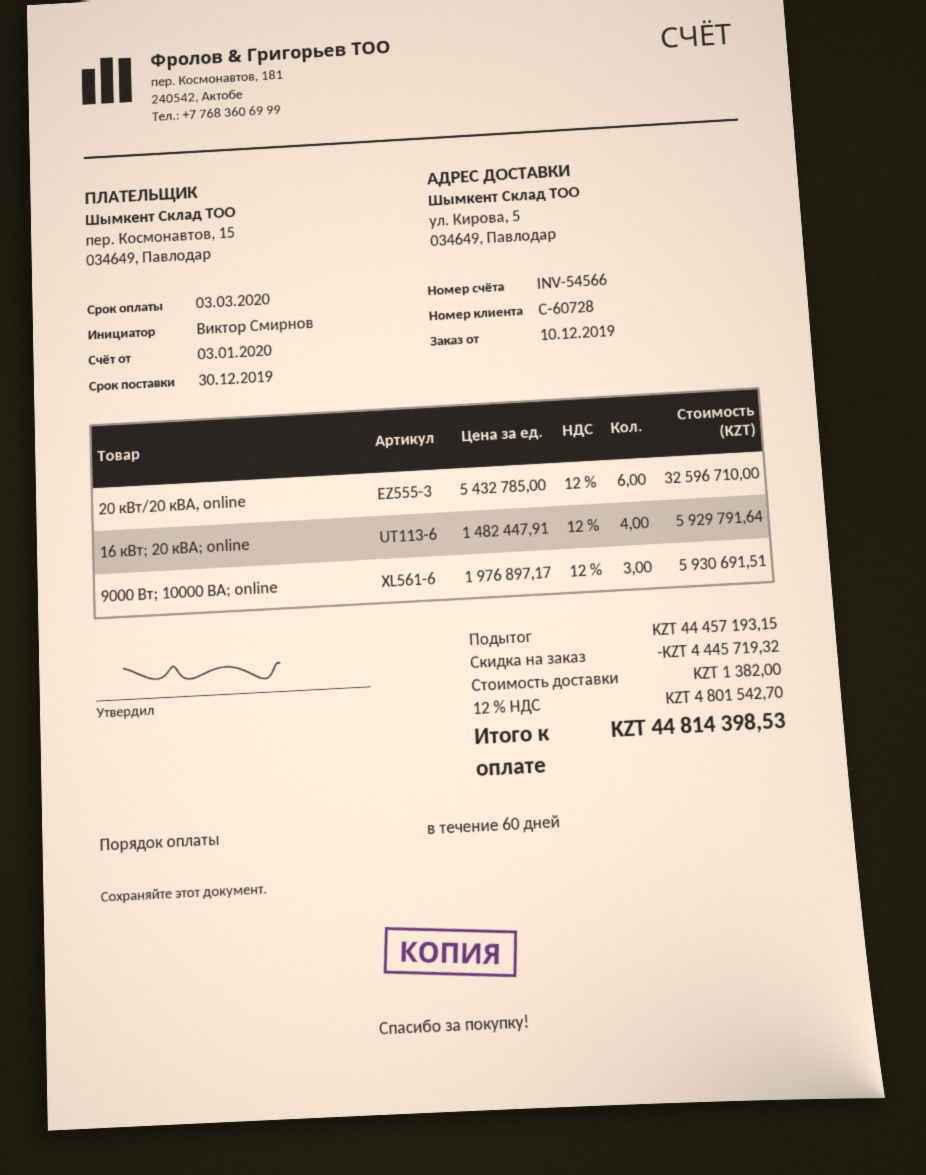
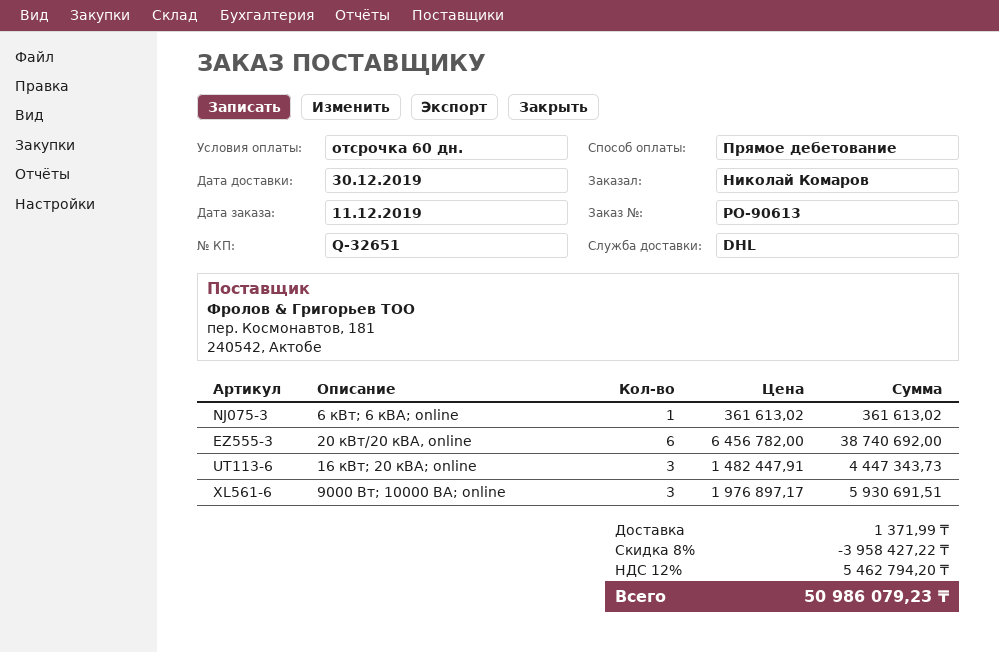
order date: 2019-12-10 -> 2019-12-11
ordered by: Виктор Смирнов -> Николай Комаров
20 кВт/20 кВА, online: 6 x 5432785.00 = 32596710.00 -> 6 x 6456782.00 = 38740692.00
16 кВт; 20 кВА; online: 4 x 1482447.91 = 5929791.64 -> 3 x 1482447.91 = 4447343.73
6 кВт; 6 кВА; online: none -> 1 x 361613.02 = 361613.02
discount: 4445719.32 -> 3958427.22
shipping: 1382.00 -> 1371.99
tax: 12% = 4801542.70 -> 12% = 5462794.20
total: 44814398.53 -> 50986079.23

